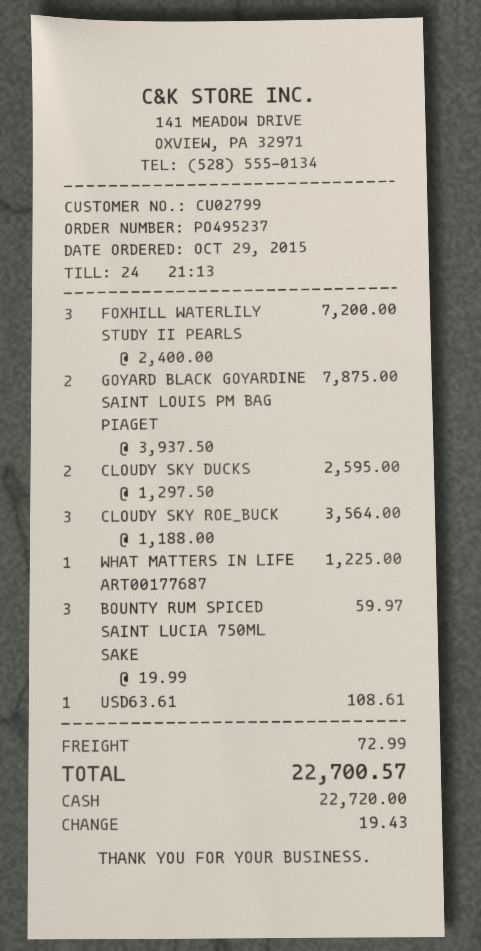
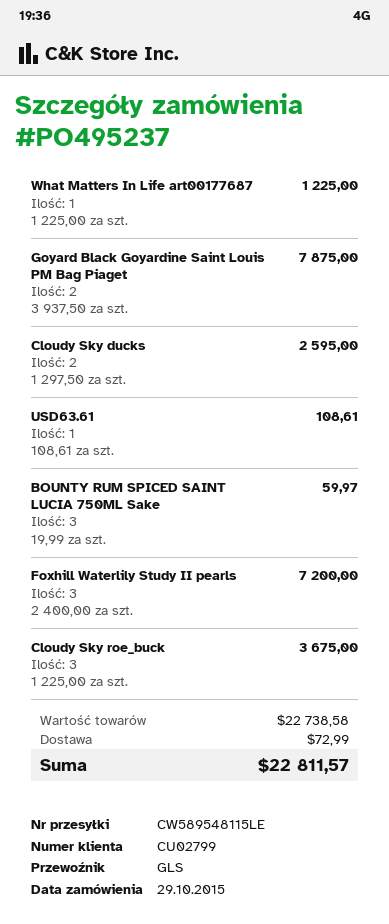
CLOUDY SKY ROE_BUCK: 3 x 1188.00 = 3564.00 -> 3 x 1225.00 = 3675.00
total: 22700.57 -> 22811.57

